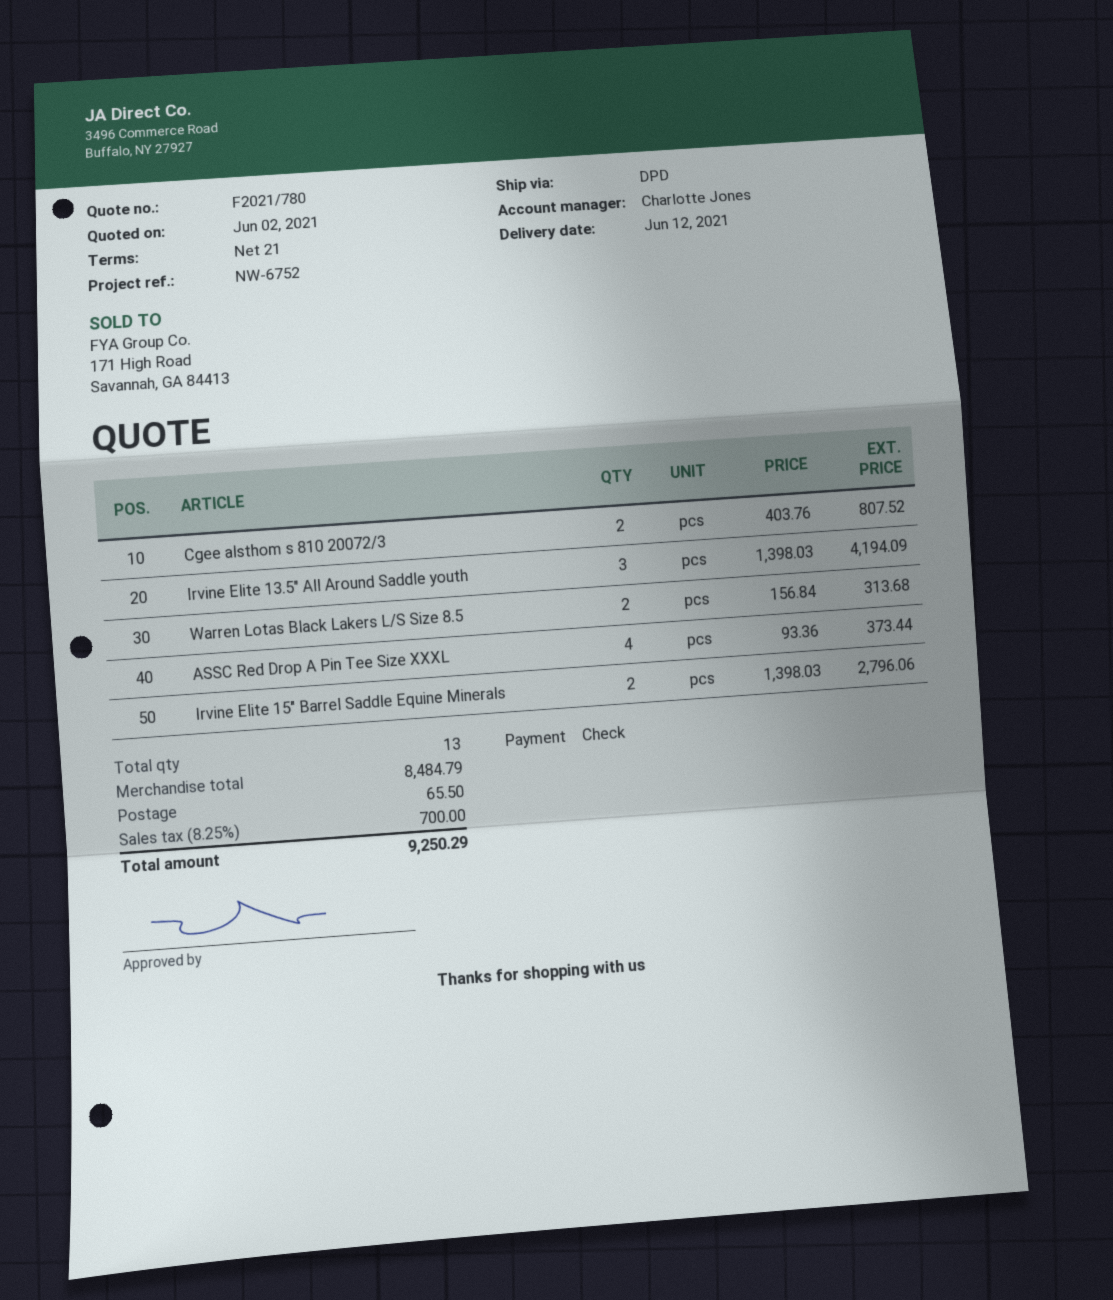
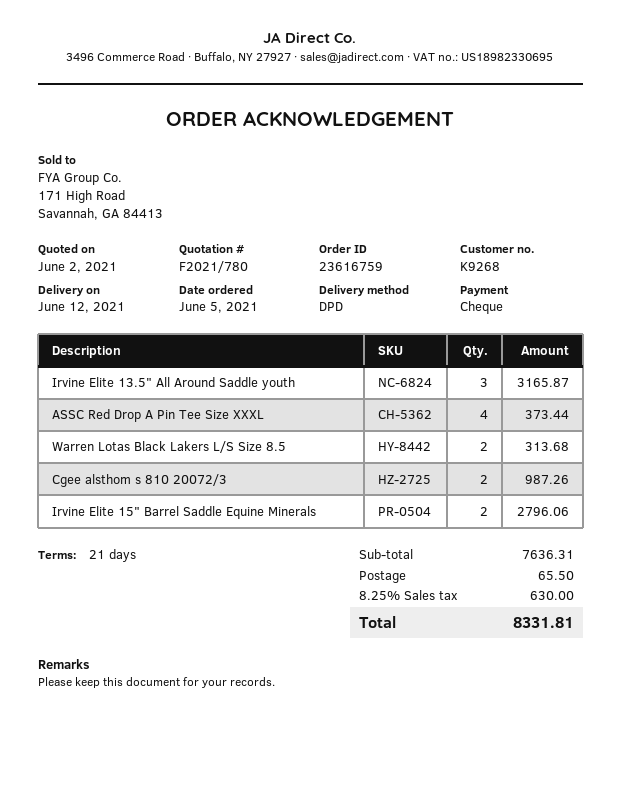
Cgee alsthom s 810 20072/3: 2 for 807.52 -> 2 for 987.26
Irvine Elite 13.5" All Around Saddle youth: 3 for 4194.09 -> 3 for 3165.87
subtotal: 8484.79 -> 7636.31
tax: 8.25% = 700.00 -> 8.25% = 630.00
total: 9250.29 -> 8331.81

